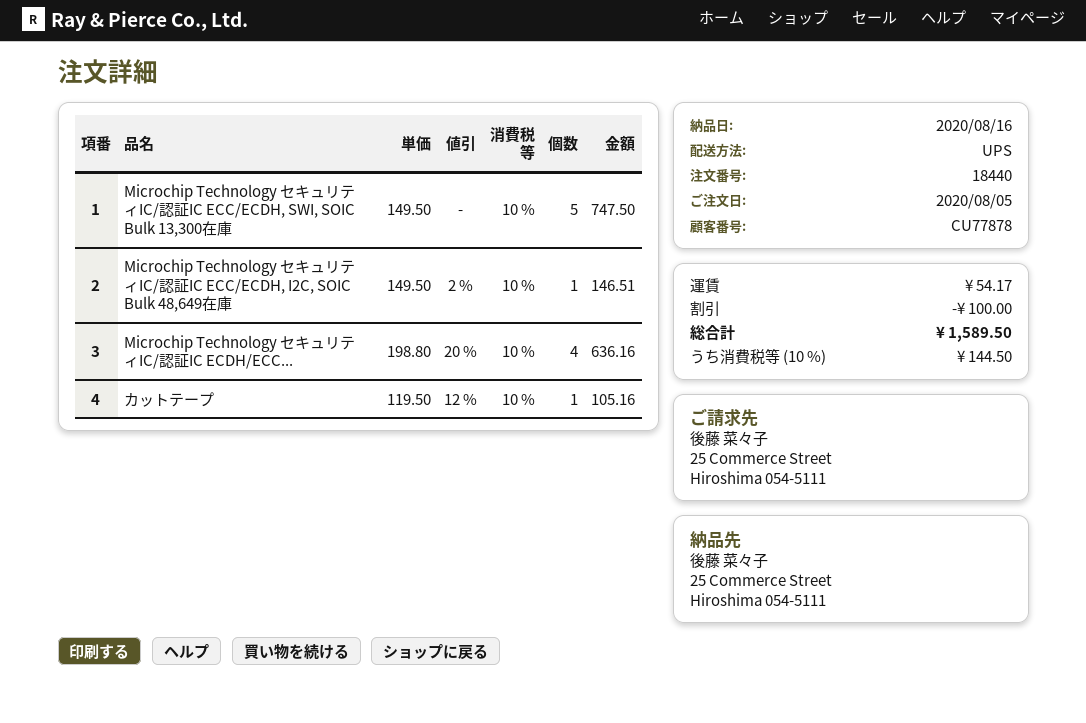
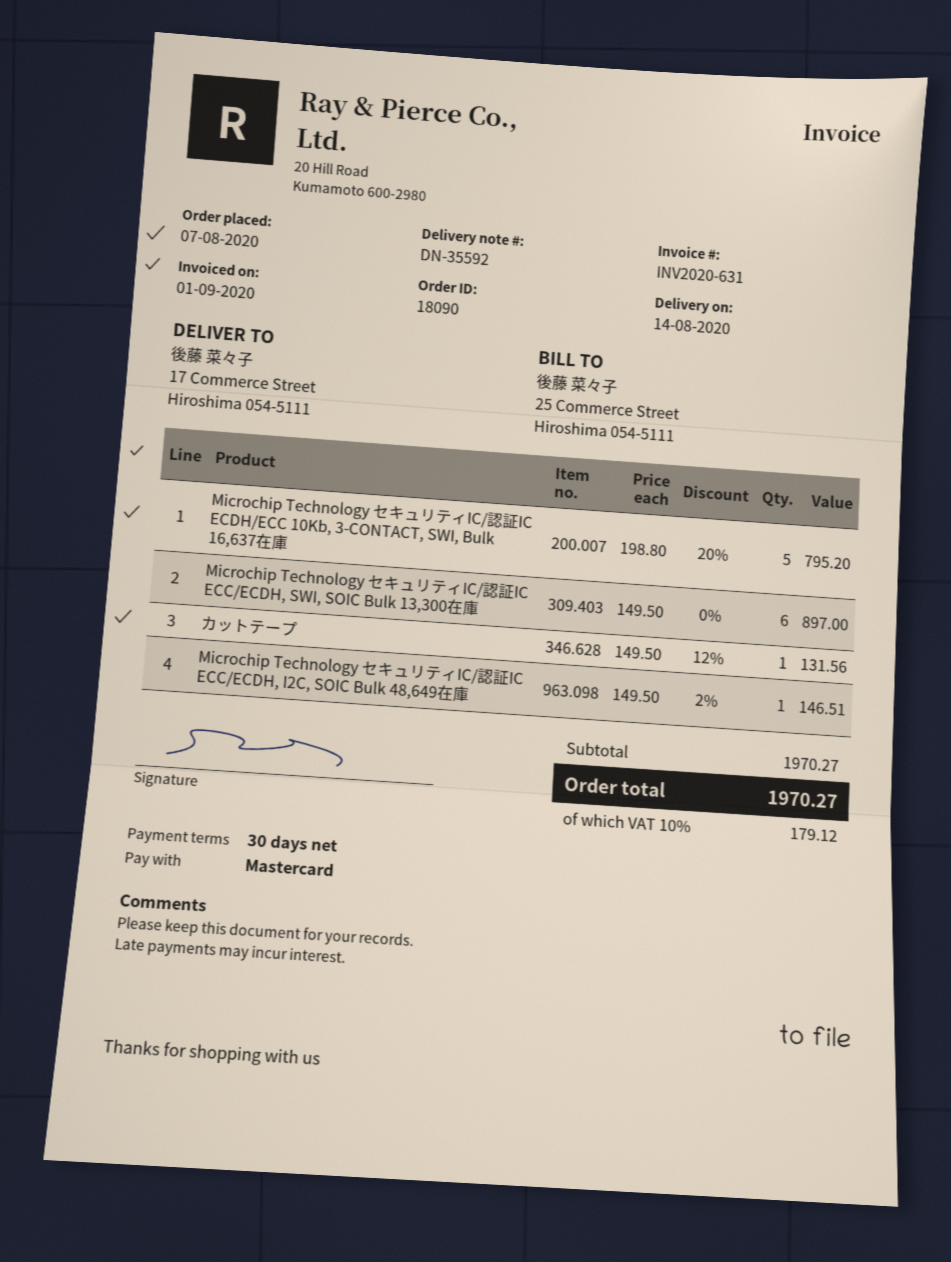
order number: 18440 -> 18090
order date: 2020-08-05 -> 2020-08-07
delivery date: 2020-08-16 -> 2020-08-14
ship to: 25 Commerce Street, Hiroshima 054-5111 -> 17 Commerce Street, Hiroshima 054-5111
Microchip Technology セキュリティIC/認証IC ECC/ECDH, SWI, SOIC Bulk 13,300在庫: 5 x 149.50 = 747.50 -> 6 x 149.50 = 897.00
Microchip Technology セキュリティIC/認証IC ECDH/ECC...: 4 x 198.80 - 20% = 636.16 -> 5 x 198.80 - 20% = 795.20
カットテープ: 1 x 119.50 - 12% = 105.16 -> 1 x 149.50 - 12% = 131.56
discount: 100.00 -> none
shipping: 54.17 -> none
tax: 10% = 144.50 -> 10% = 179.12
total: 1589.50 -> 1970.27

